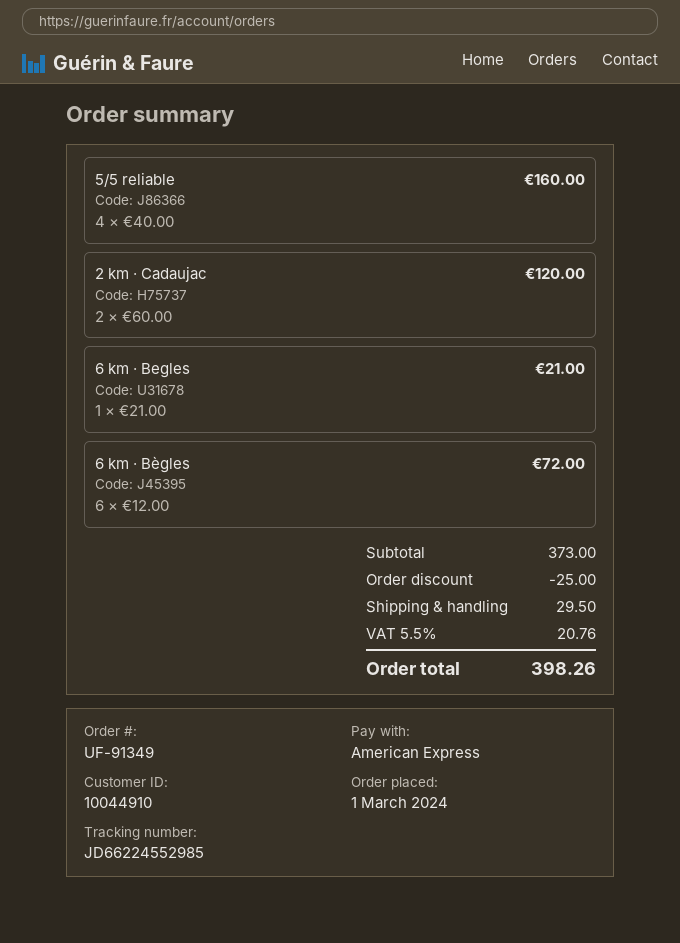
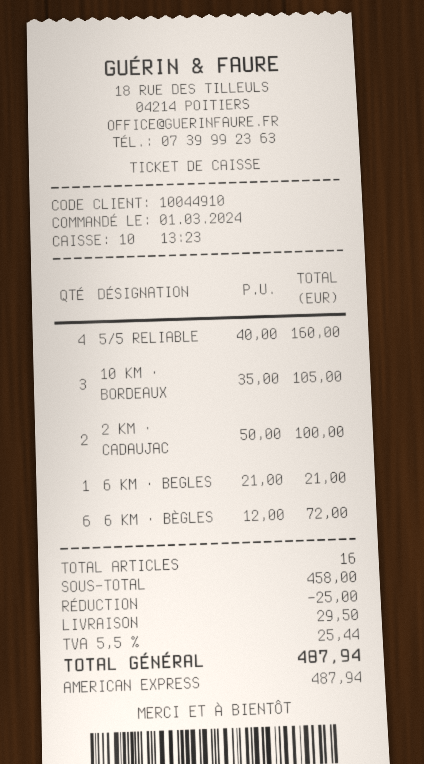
2 km · Cadaujac: 2 x 60.00 = 120.00 -> 2 x 50.00 = 100.00
10 KM · BORDEAUX: none -> 3 x 35.00 = 105.00
subtotal: 373.00 -> 458.00
tax: 5.5% = 20.76 -> 5.5% = 25.44
total: 398.26 -> 487.94

